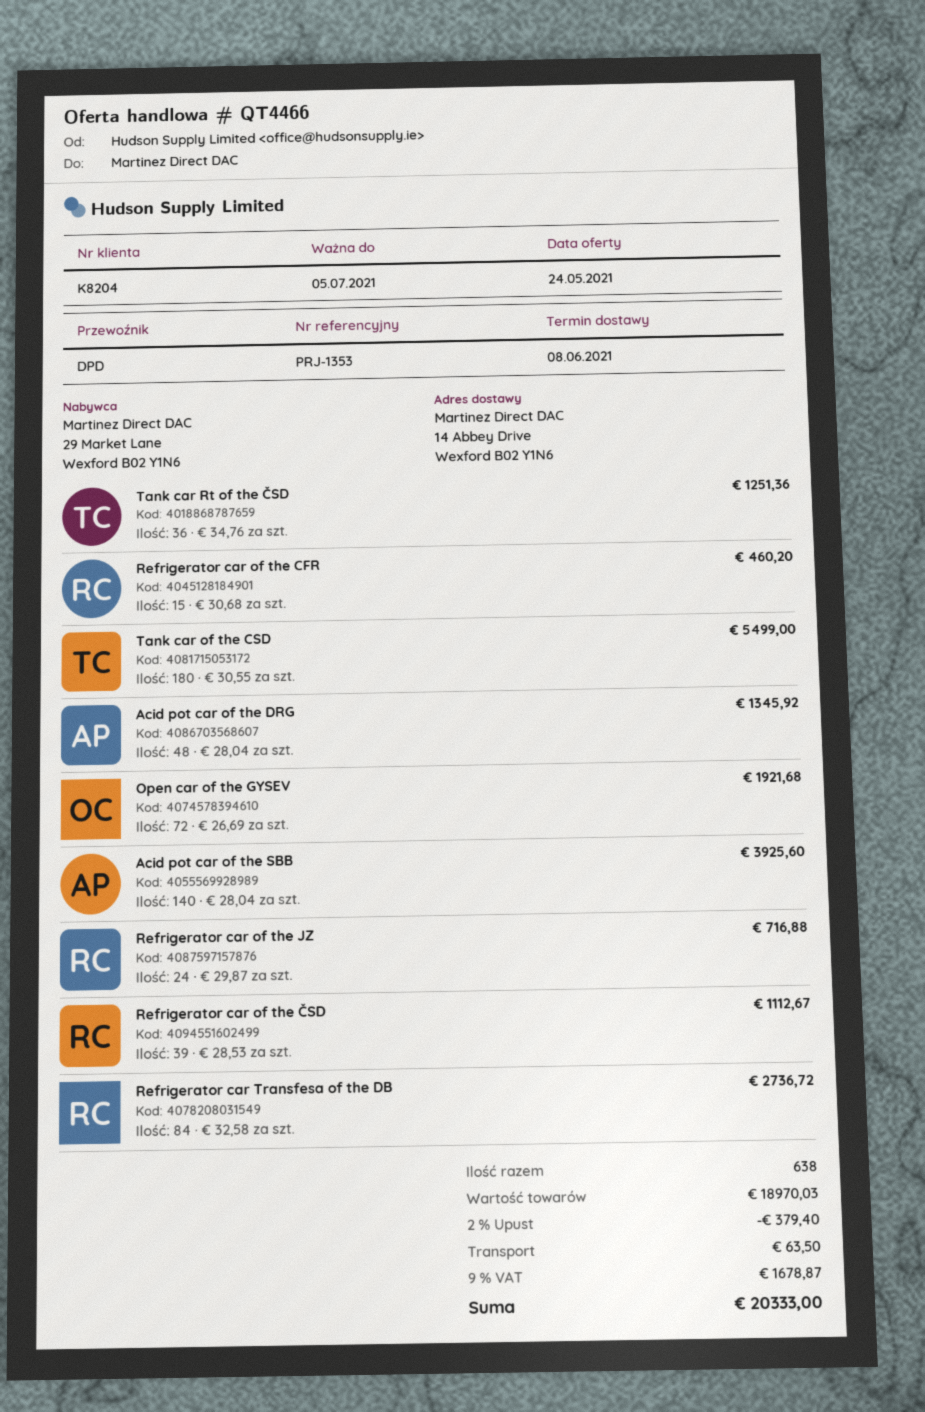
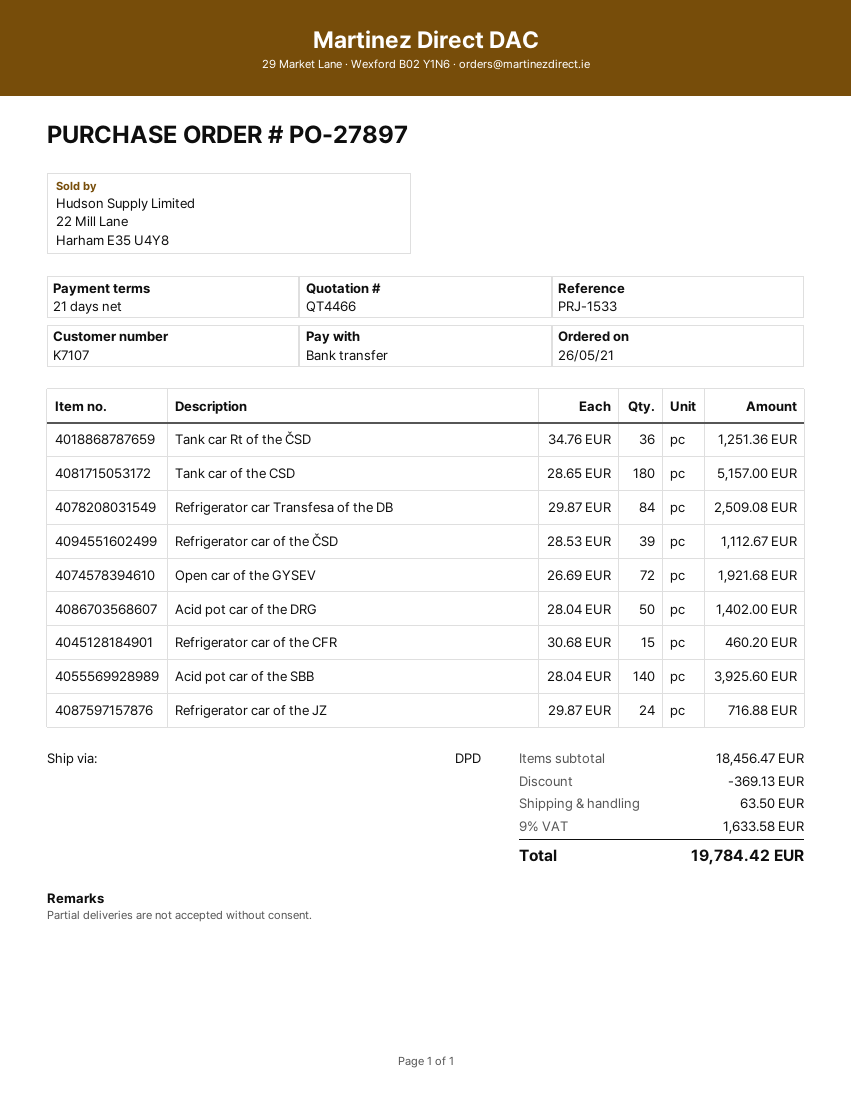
customer number: K8204 -> K7107
reference: PRJ-1353 -> PRJ-1533
Tank car of the CSD: 180 x 30.55 = 5499.00 -> 180 x 28.65 = 5157.00
Acid pot car of the DRG: 48 x 28.04 = 1345.92 -> 50 x 28.04 = 1402.00
Refrigerator car Transfesa of the DB: 84 x 32.58 = 2736.72 -> 84 x 29.87 = 2509.08
subtotal: 18970.03 -> 18456.47
discount: 379.40 -> 369.13
tax: 9% = 1678.87 -> 9% = 1633.58
total: 20333.00 -> 19784.42

